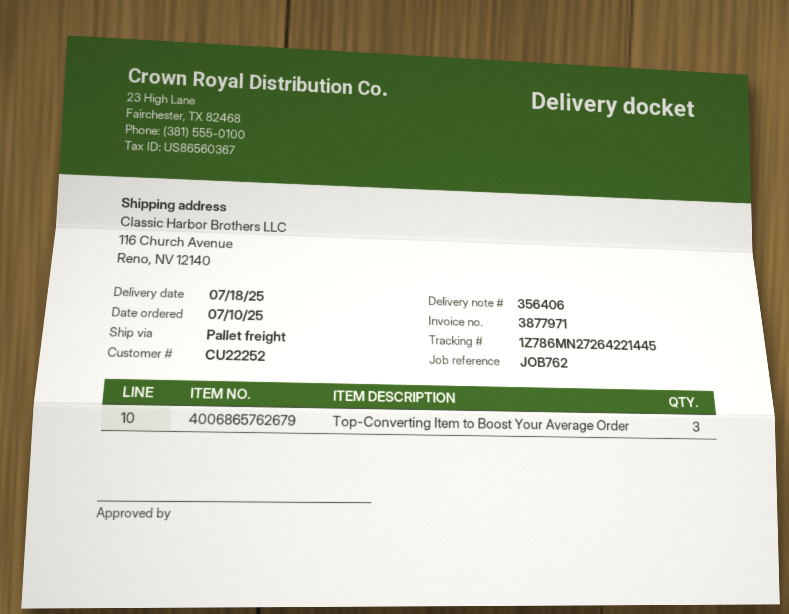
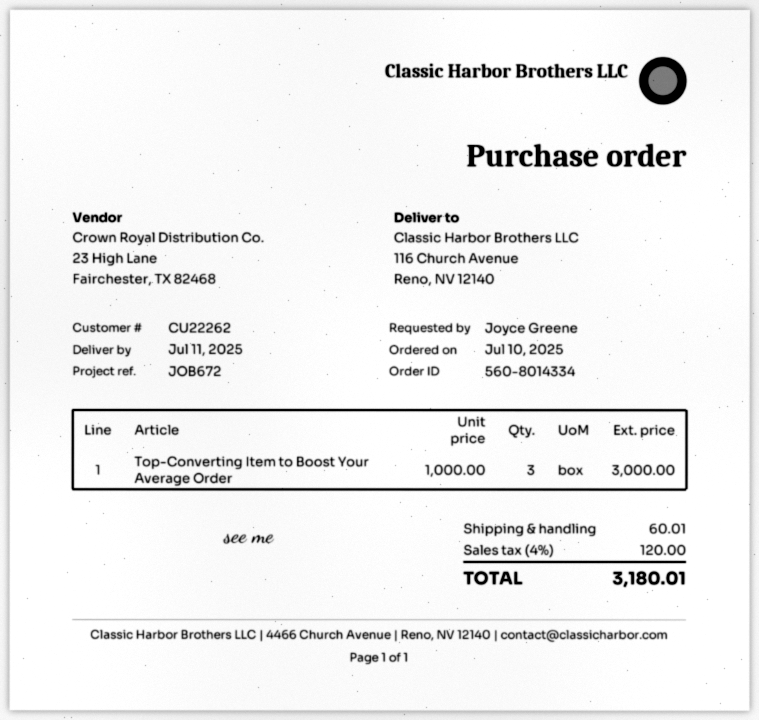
delivery date: 2025-07-18 -> 2025-07-11
customer number: CU22252 -> CU22262
reference: JOB762 -> JOB672

